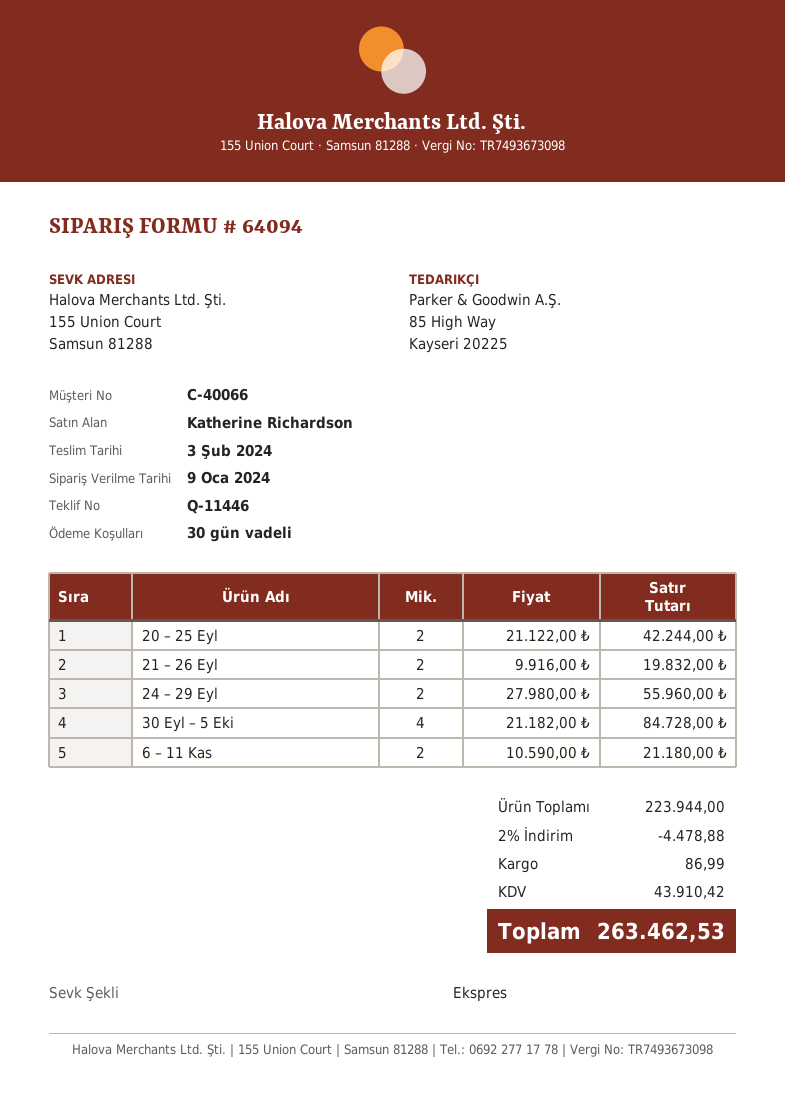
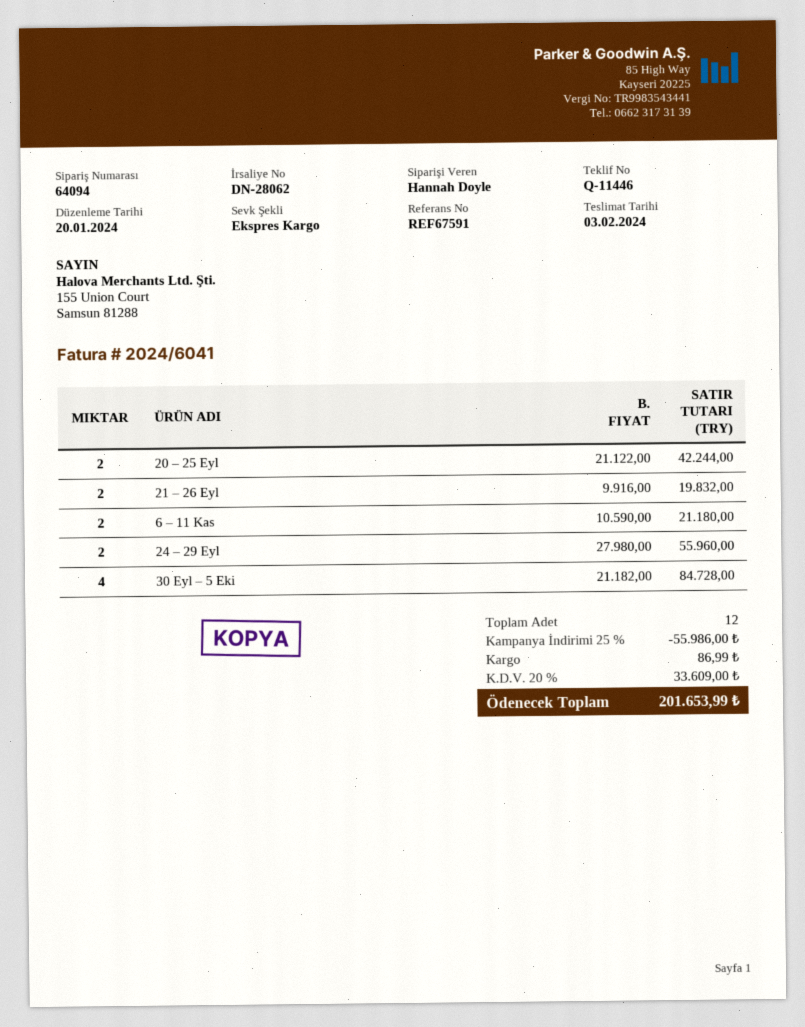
ordered by: Katherine Richardson -> Hannah Doyle
discount: 2% = 4478.88 -> 25% = 55986.00
tax: 43910.42 -> 33609.00
total: 263462.53 -> 201653.99

